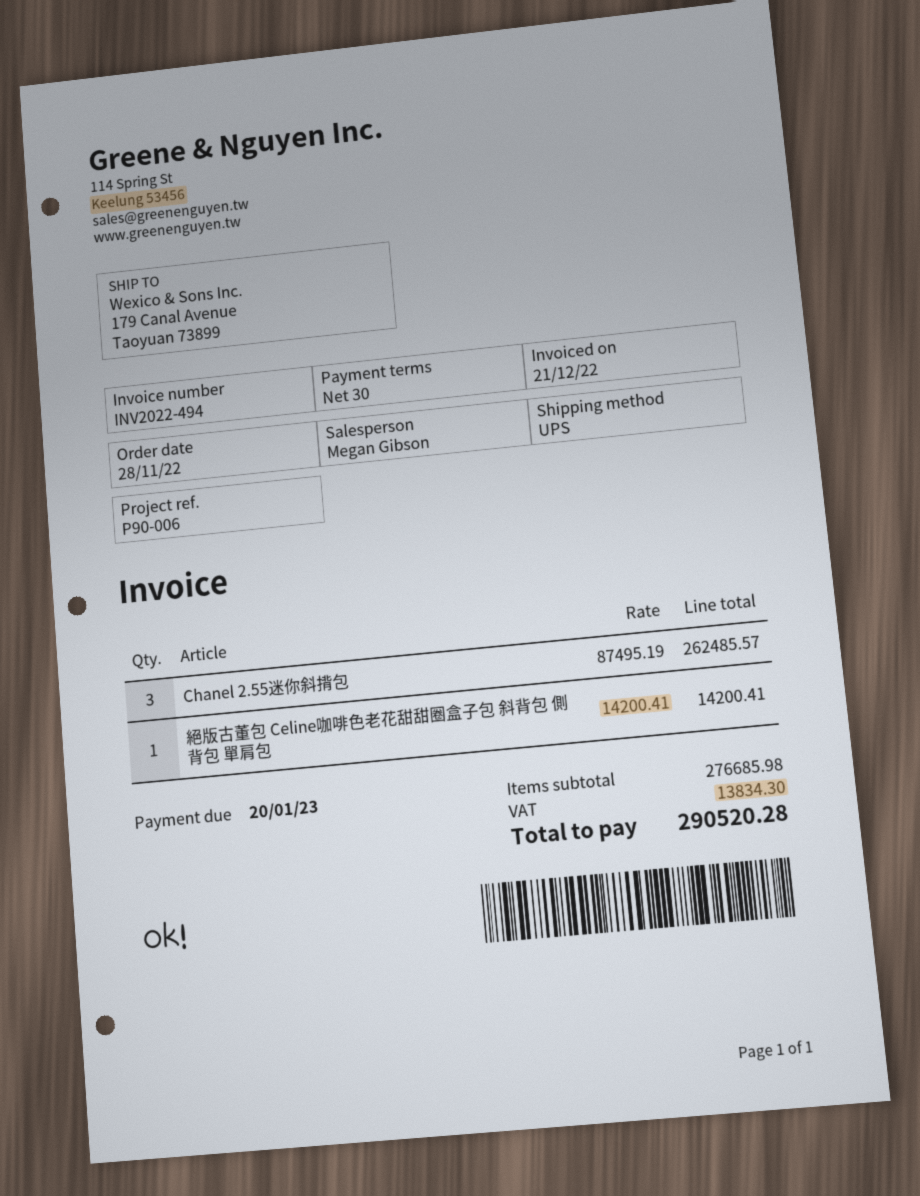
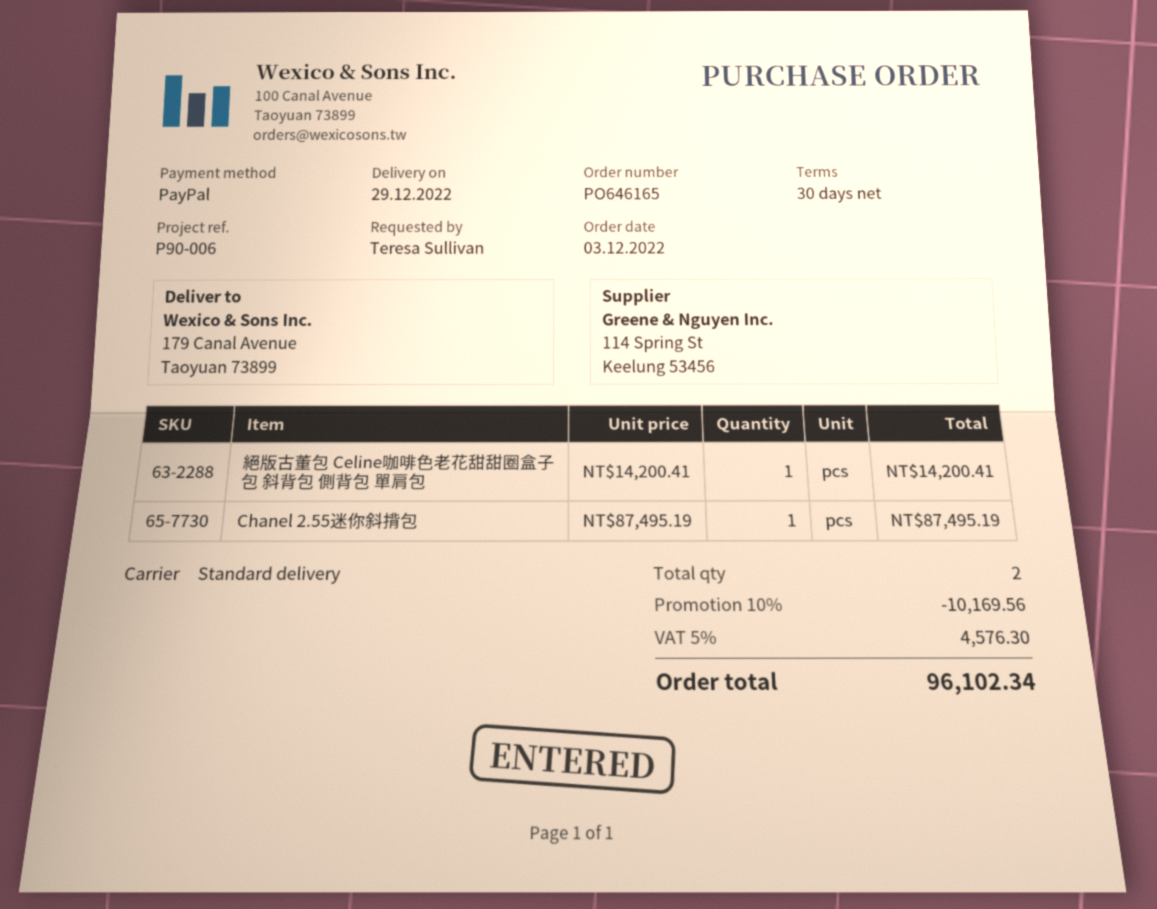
order date: 2022-11-28 -> 2022-12-03
shipping method: UPS -> standard
Chanel 2.55迷你斜揹包: 3 x 87495.19 = 262485.57 -> 1 x 87495.19 = 87495.19
discount: none -> 10% = 10169.56
tax: 13834.30 -> 4576.30
total: 290520.28 -> 96102.34

